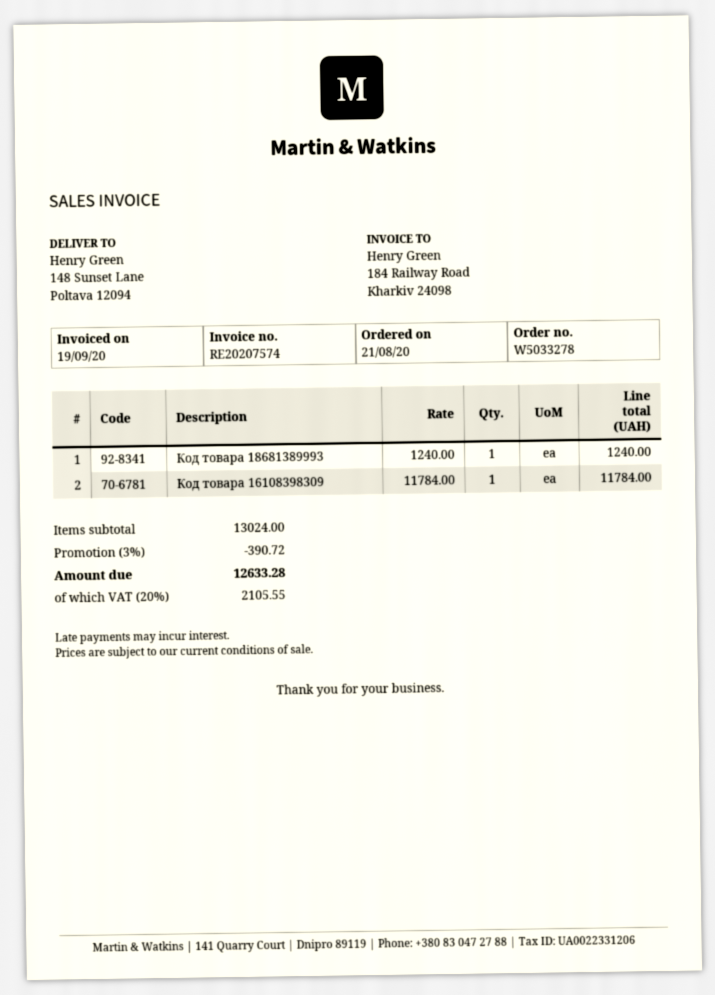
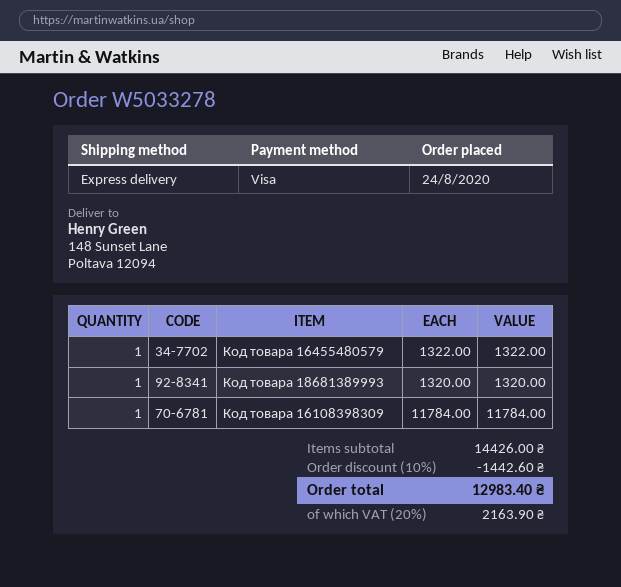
order date: 2020-08-21 -> 2020-08-24
Код товара 18681389993: 1 x 1240.00 = 1240.00 -> 1 x 1320.00 = 1320.00
Код товара 16455480579: none -> 1 x 1322.00 = 1322.00
subtotal: 13024.00 -> 14426.00
discount: 3% = 390.72 -> 10% = 1442.60
tax: 20% = 2105.55 -> 20% = 2163.90
total: 12633.28 -> 12983.40

